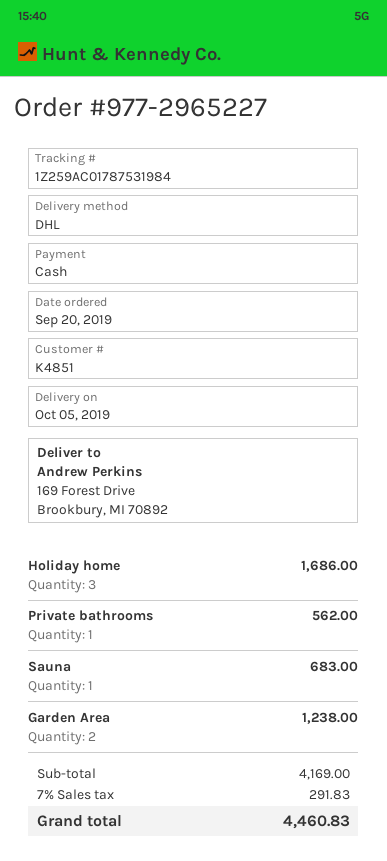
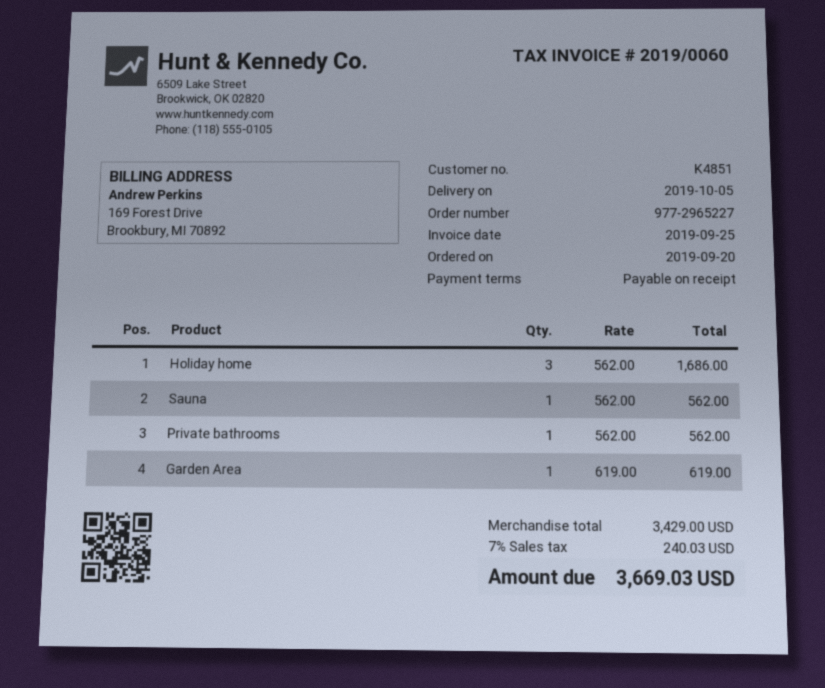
Sauna: 1 for 683.00 -> 1 for 562.00
Garden Area: 2 for 1238.00 -> 1 for 619.00
subtotal: 4169.00 -> 3429.00
tax: 7% = 291.83 -> 7% = 240.03
total: 4460.83 -> 3669.03

